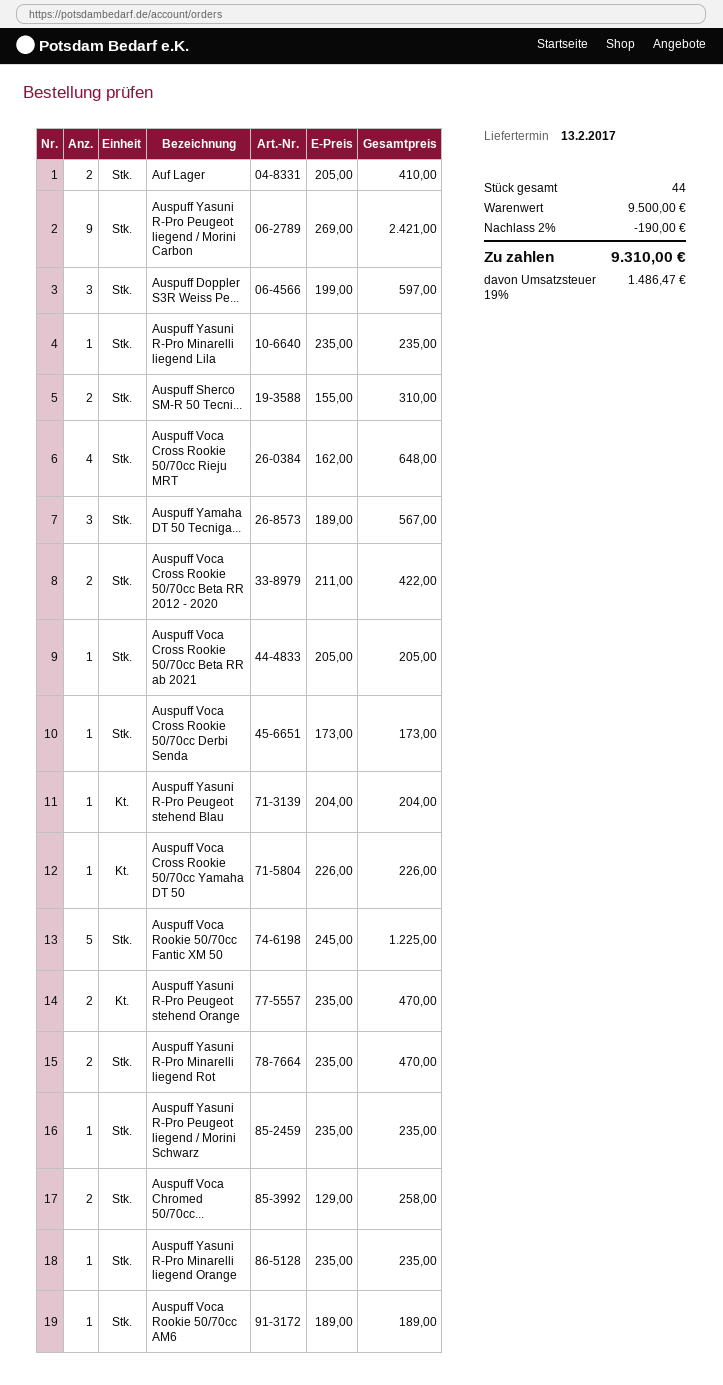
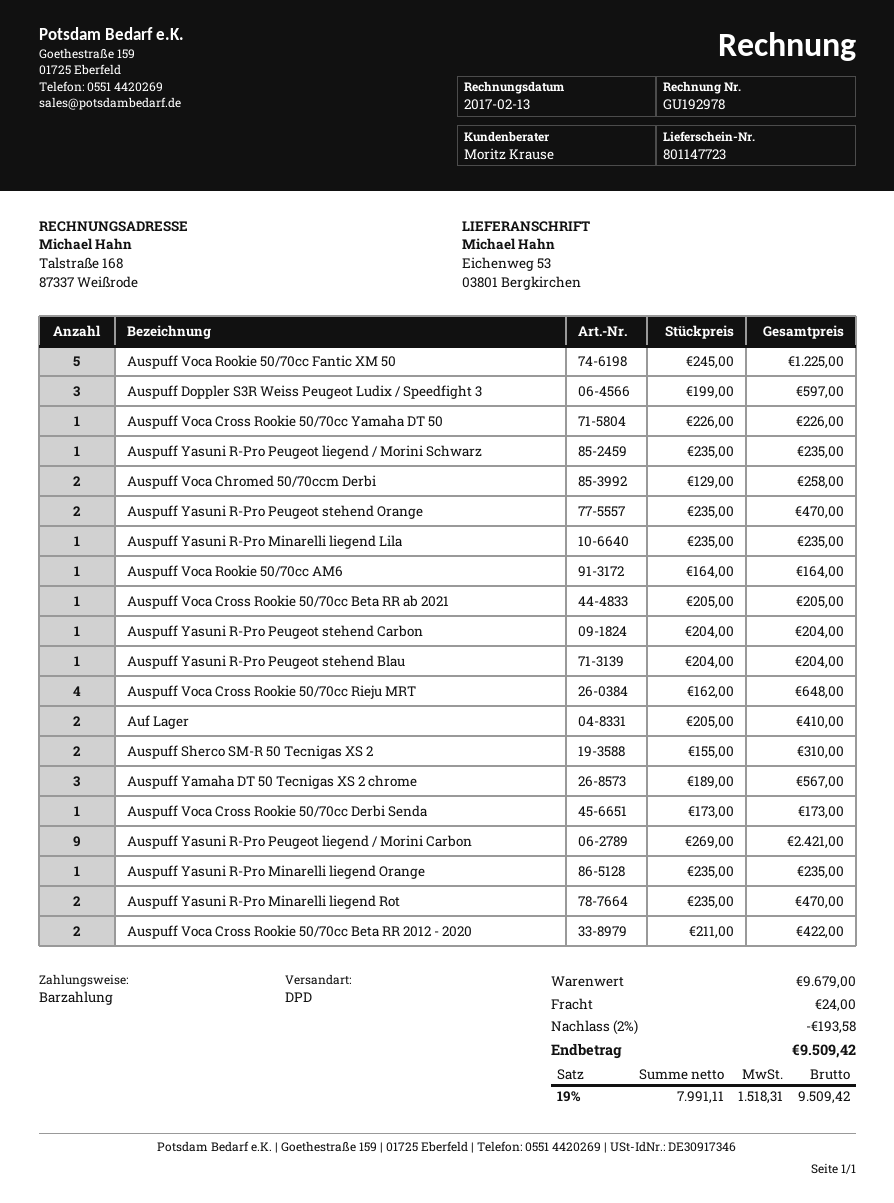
Auspuff Voca Rookie 50/70cc AM6: 1 x 189.00 = 189.00 -> 1 x 164.00 = 164.00
Auspuff Yasuni R-Pro Peugeot stehend Carbon: none -> 1 x 204.00 = 204.00
subtotal: 9500.00 -> 9679.00
discount: 2% = 190.00 -> 2% = 193.58
shipping: none -> 24.00
tax: 19% = 1486.47 -> 19% = 1518.31
total: 9310.00 -> 9509.42

